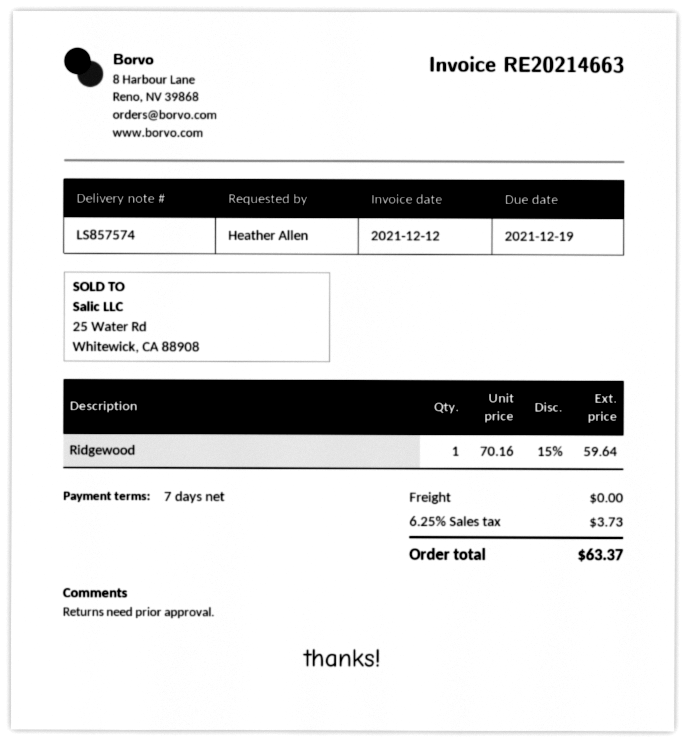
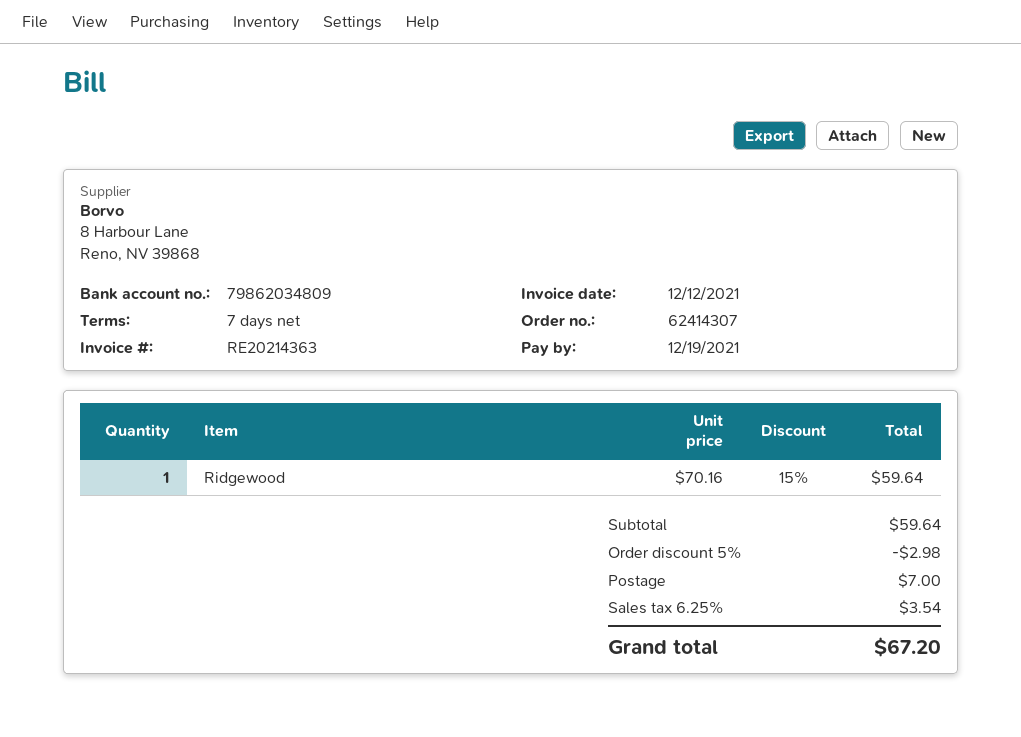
invoice number: RE20214663 -> RE20214363
discount: none -> 5% = 2.98
shipping: 0.00 -> 7.00
tax: 6.25% = 3.73 -> 6.25% = 3.54
total: 63.37 -> 67.20

